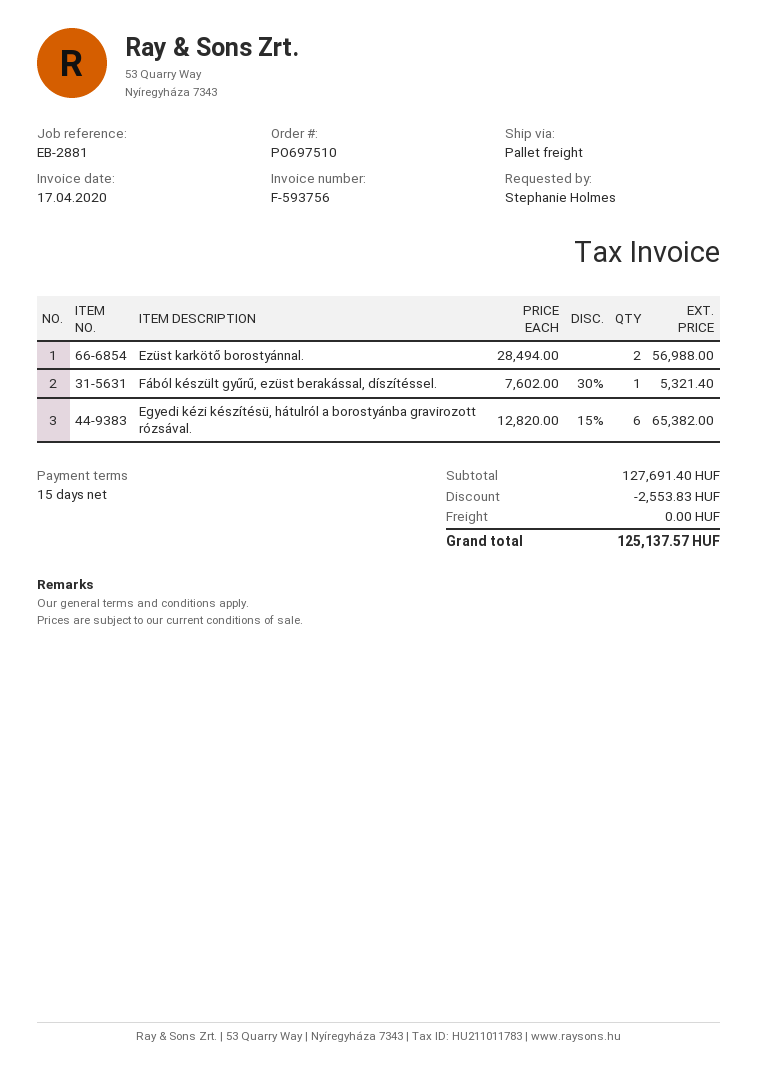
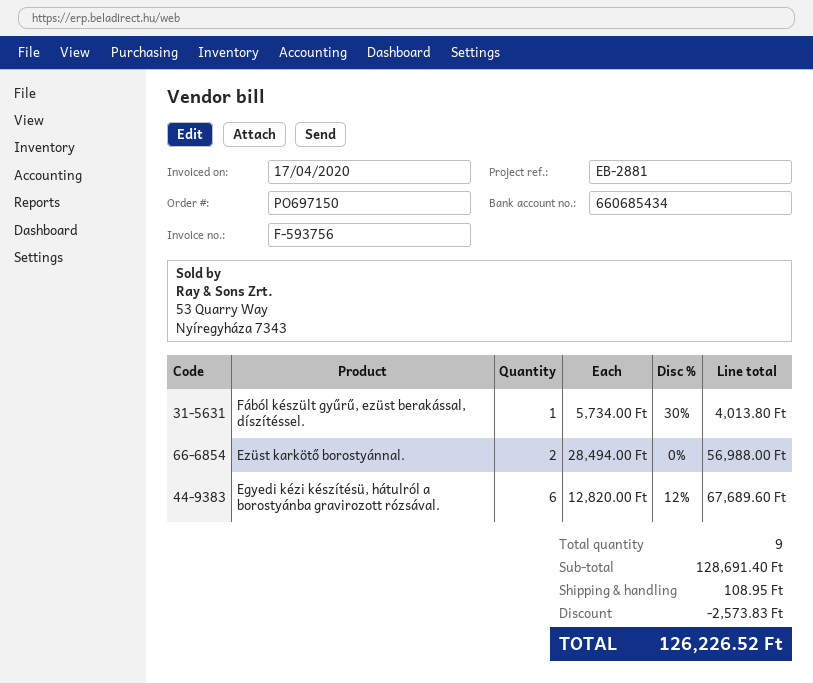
order number: PO697510 -> PO697150
Fából készült gyűrű, ezüst berakással, díszítéssel.: 1 x 7602.00 - 30% = 5321.40 -> 1 x 5734.00 - 30% = 4013.80
Egyedi kézi készítésü, hátulról a borostyánba gravirozott rózsával.: 6 x 12820.00 - 15% = 65382.00 -> 6 x 12820.00 - 12% = 67689.60
subtotal: 127691.40 -> 128691.40
discount: 2553.83 -> 2573.83
shipping: 0.00 -> 108.95
total: 125137.57 -> 126226.52

